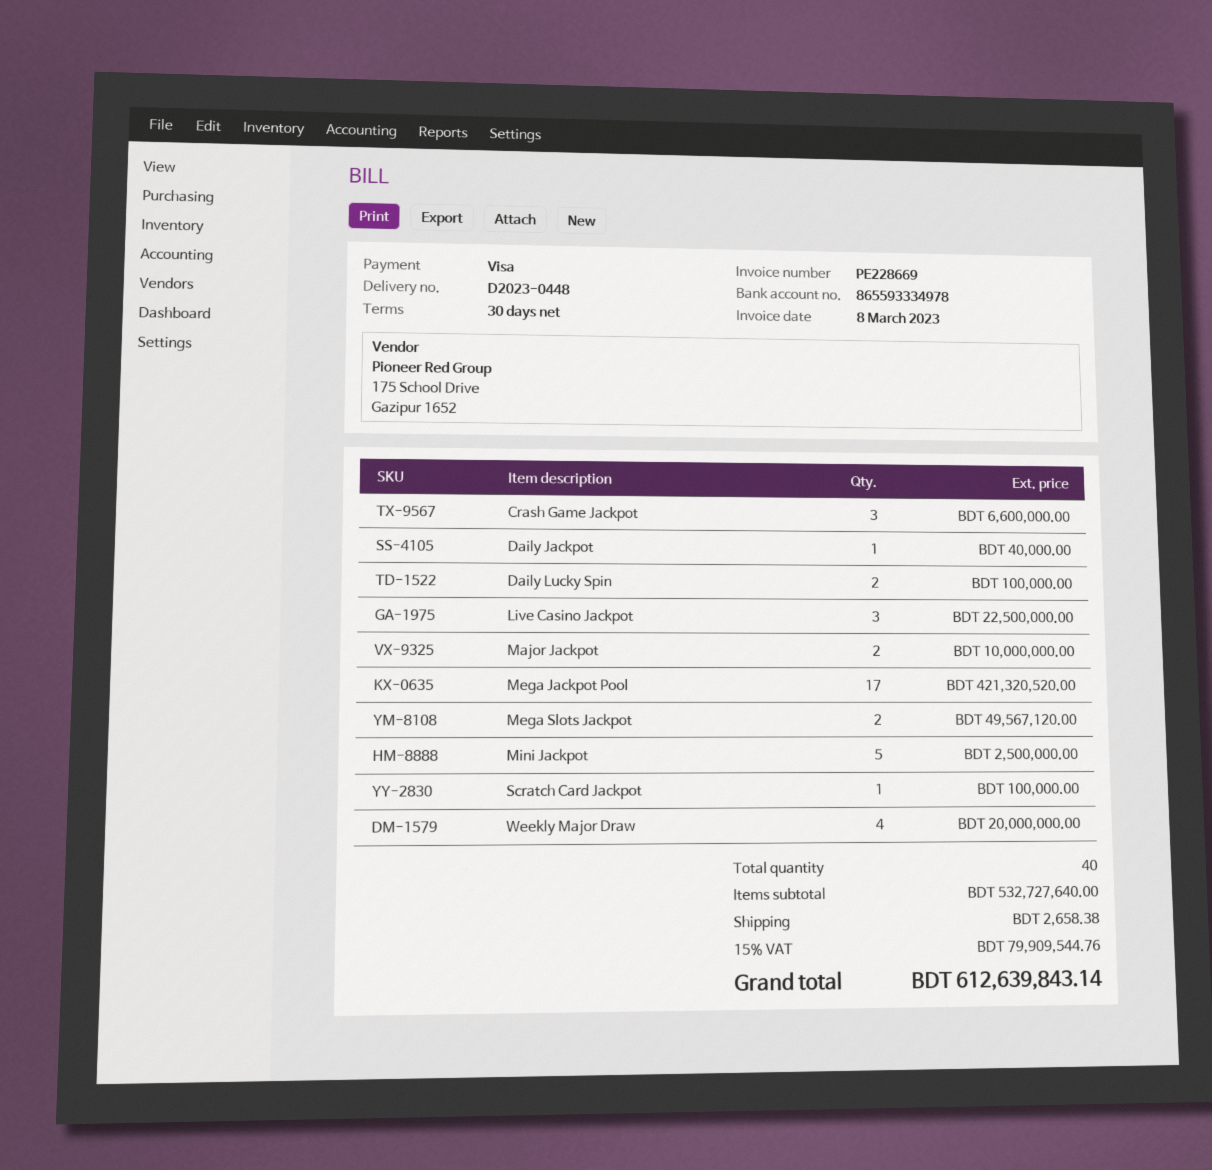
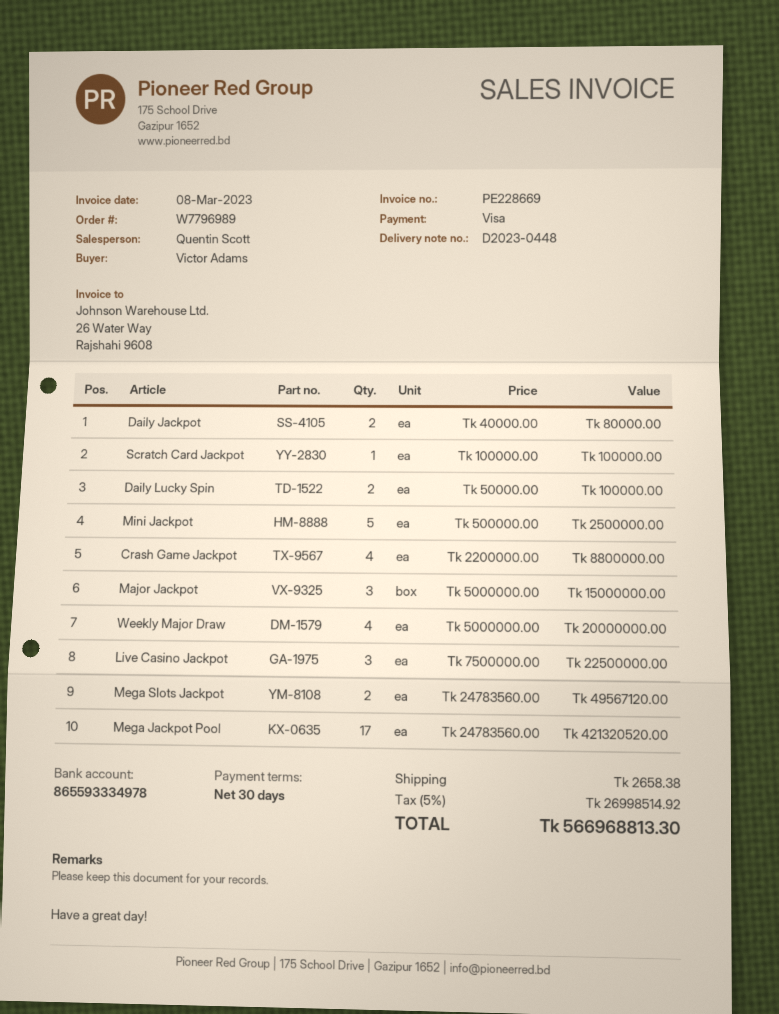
Crash Game Jackpot: 3 for 6600000.00 -> 4 for 8800000.00
Daily Jackpot: 1 for 40000.00 -> 2 for 80000.00
Major Jackpot: 2 for 10000000.00 -> 3 for 15000000.00
tax: 15% = 79909544.76 -> 5% = 26998514.92
total: 612639843.14 -> 566968813.30

